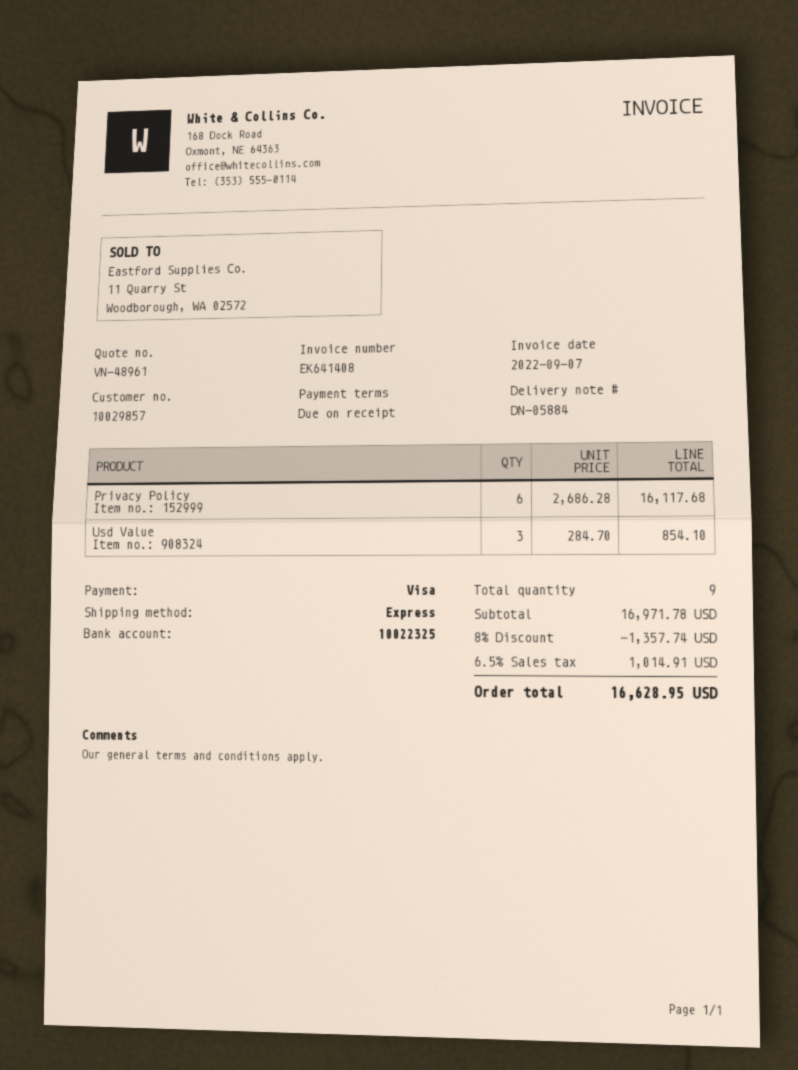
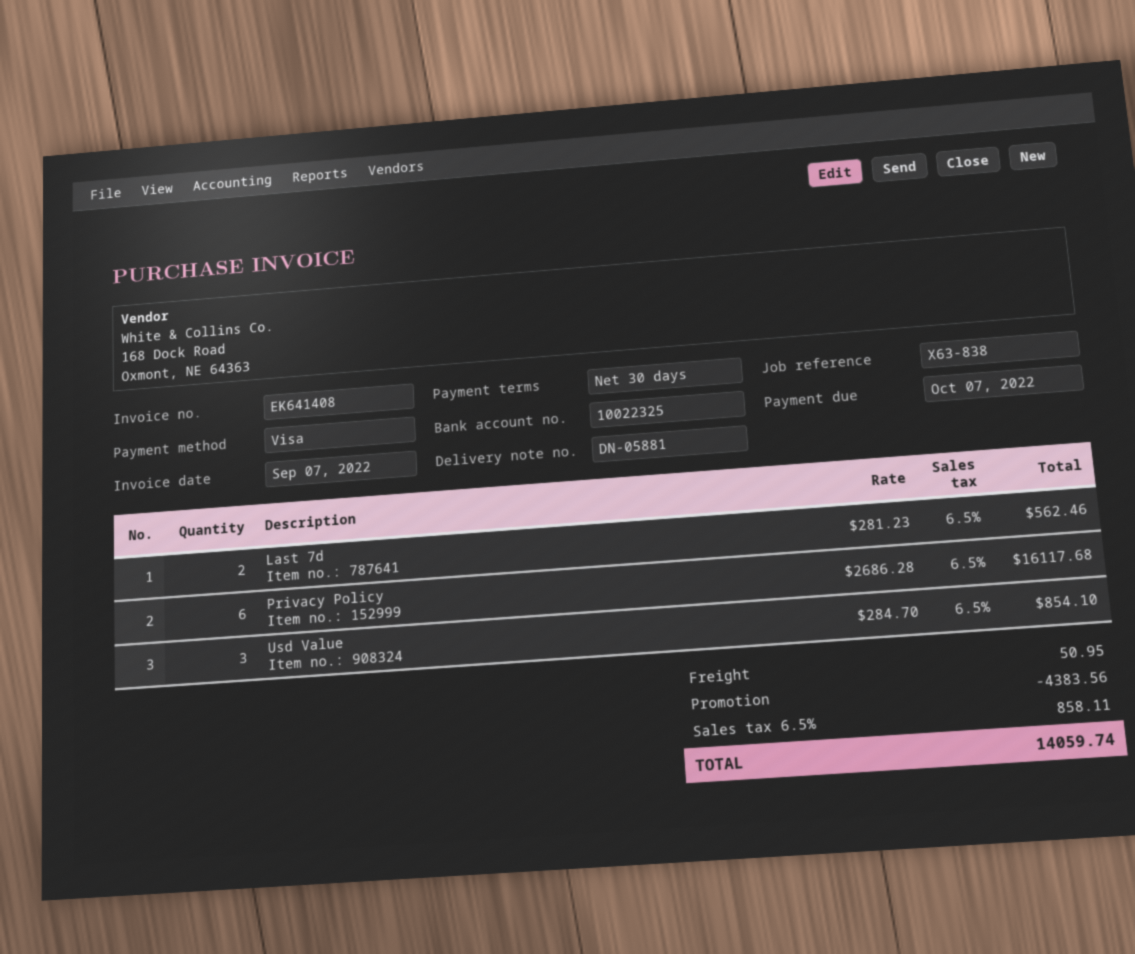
delivery note number: DN-05884 -> DN-05881
payment terms: on receipt -> 30 days
Last 7d: none -> 2 x 281.23 = 562.46
discount: 1357.74 -> 4383.56
shipping: none -> 50.95
tax: 6.5% = 1014.91 -> 6.5% = 858.11
total: 16628.95 -> 14059.74

